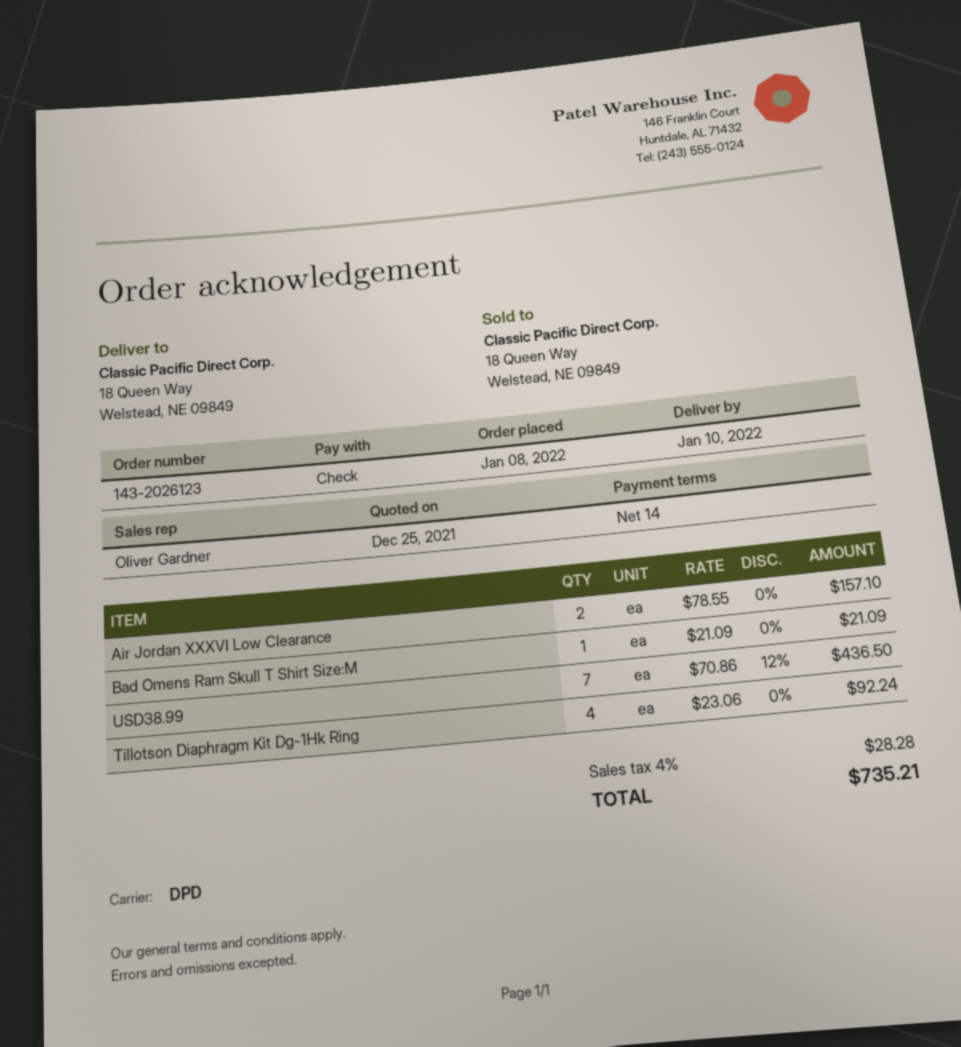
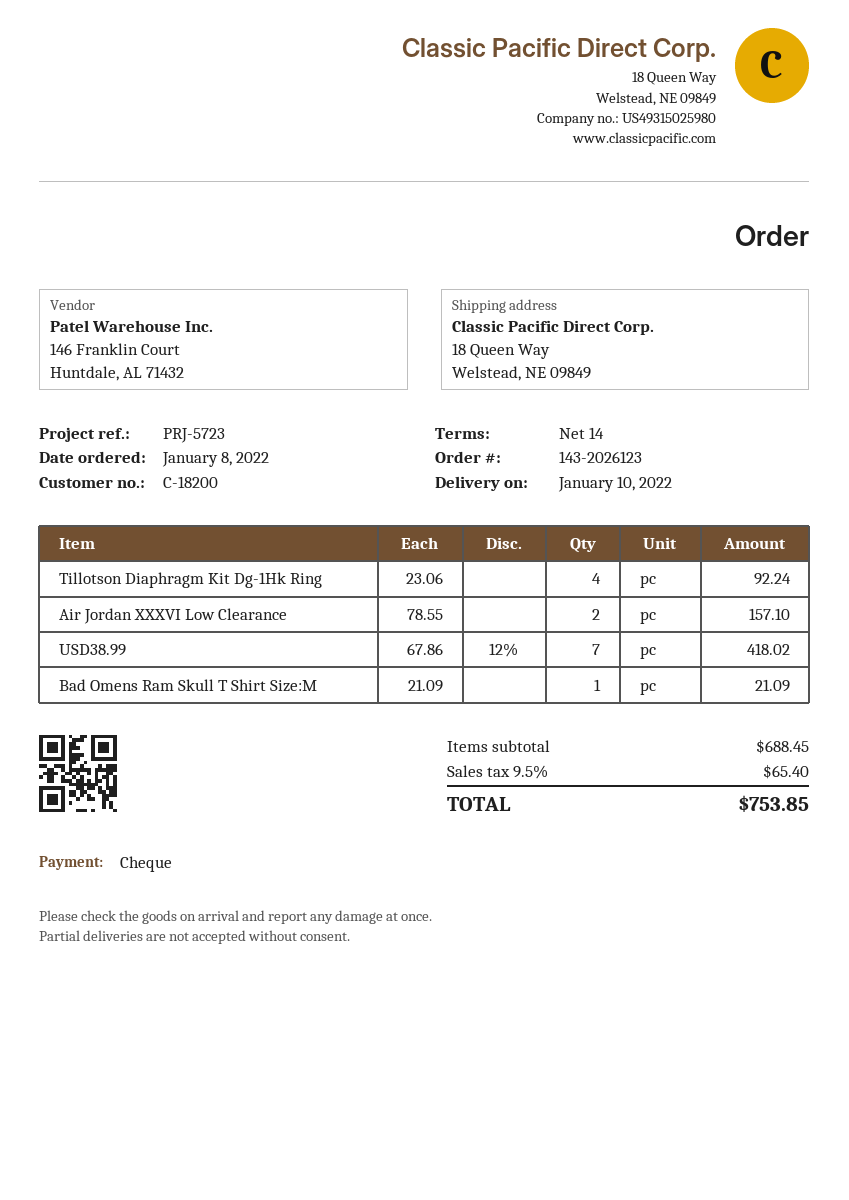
USD38.99: 7 x 70.86 - 12% = 436.50 -> 7 x 67.86 - 12% = 418.02
tax: 4% = 28.28 -> 9.5% = 65.40
total: 735.21 -> 753.85

